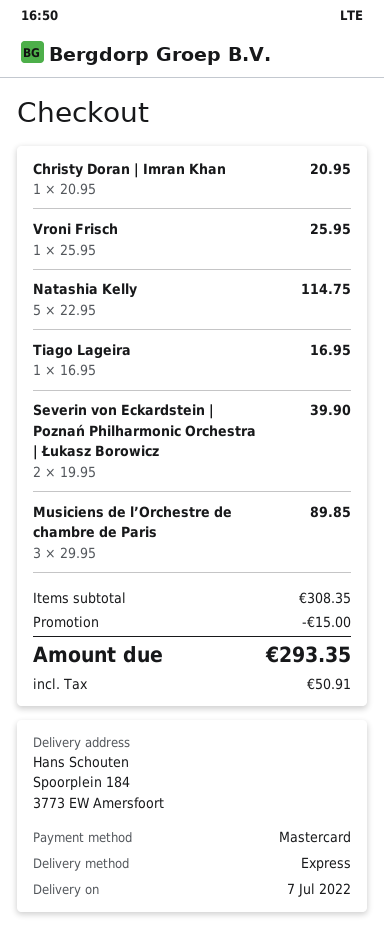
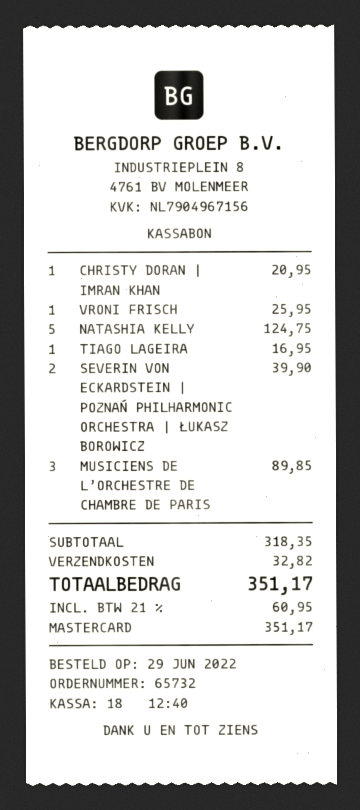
Natashia Kelly: 5 for 114.75 -> 5 for 124.75
subtotal: 308.35 -> 318.35
discount: 15.00 -> none
shipping: none -> 32.82
tax: 50.91 -> 60.95
total: 293.35 -> 351.17

